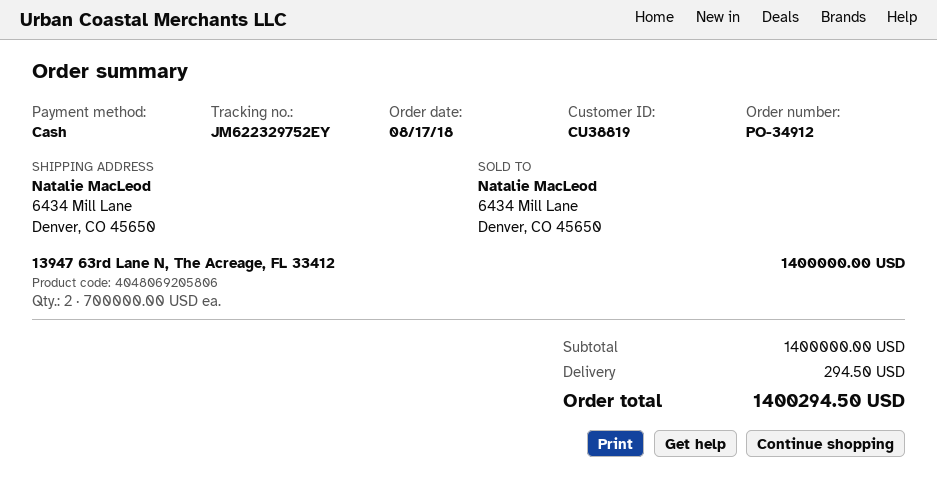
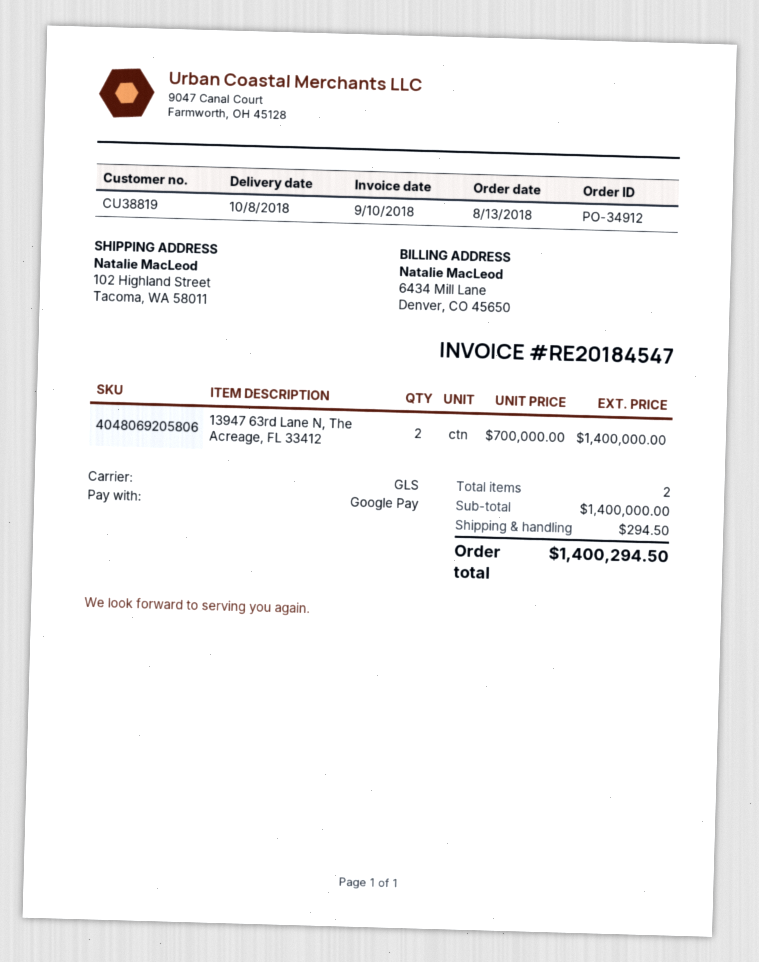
order date: 2018-08-17 -> 2018-08-13
payment method: cash -> Google Pay
ship to: 6434 Mill Lane, Denver, CO 45650 -> 102 Highland Street, Tacoma, WA 58011

